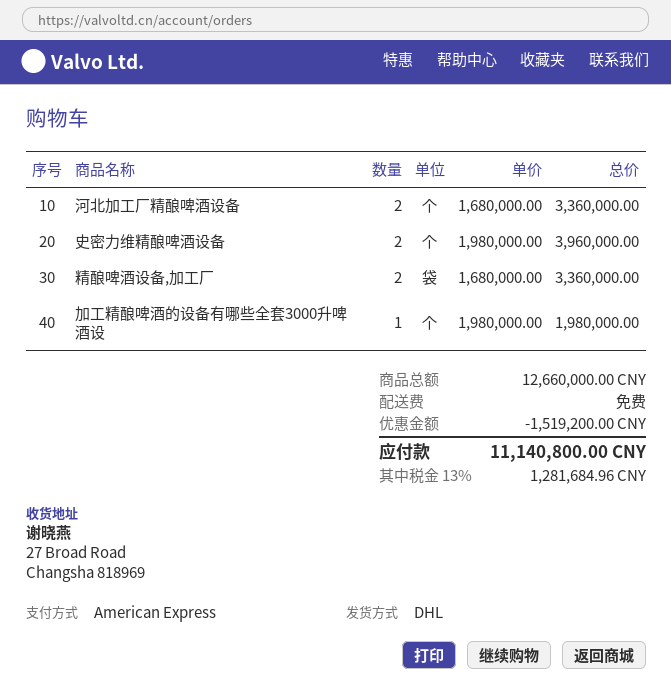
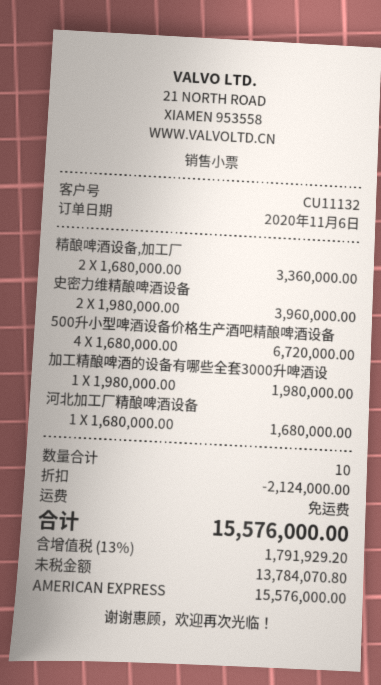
河北加工厂精酿啤酒设备: 2 x 1680000.00 = 3360000.00 -> 1 x 1680000.00 = 1680000.00
500升小型啤酒设备价格生产酒吧精酿啤酒设备: none -> 4 x 1680000.00 = 6720000.00
discount: 1519200.00 -> 2124000.00
tax: 13% = 1281684.96 -> 13% = 1791929.20
total: 11140800.00 -> 15576000.00

